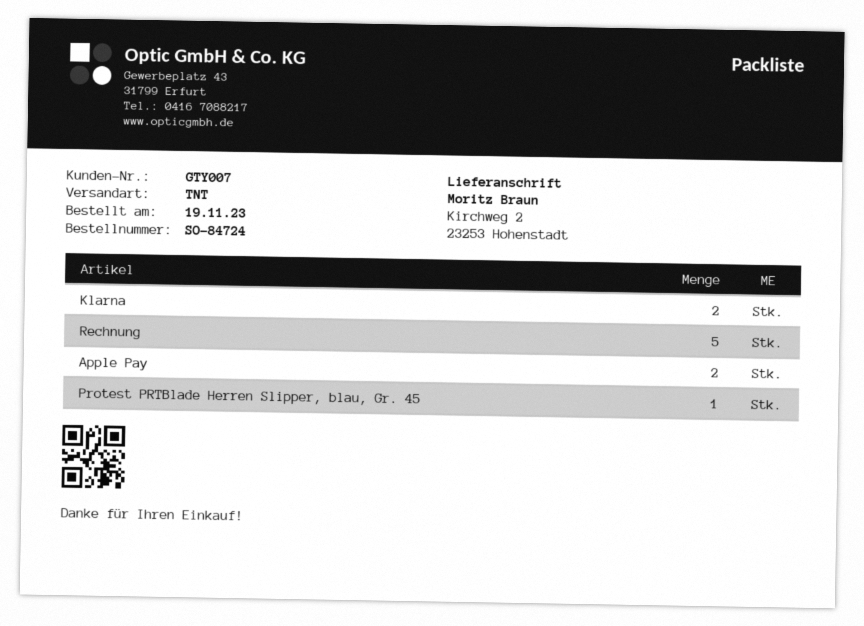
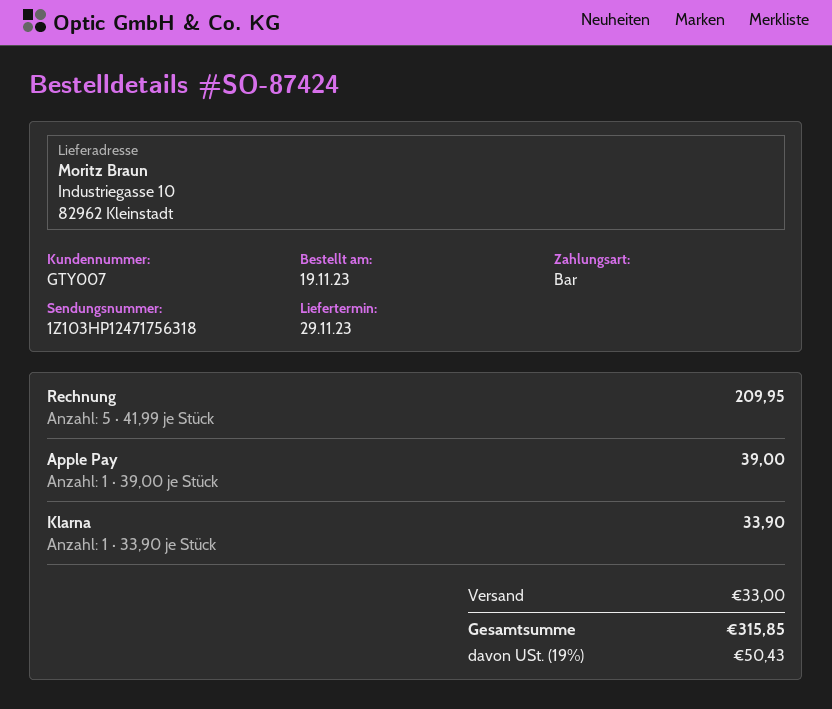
order number: SO-84724 -> SO-87424
ship to: Kirchweg 2, 23253 Hohenstadt -> Industriegasse 10, 82962 Kleinstadt
Klarna: 2 -> 1
Apple Pay: 2 -> 1
Protest PRTBlade Herren Slipper, blau, Gr. 45: 1 -> none

